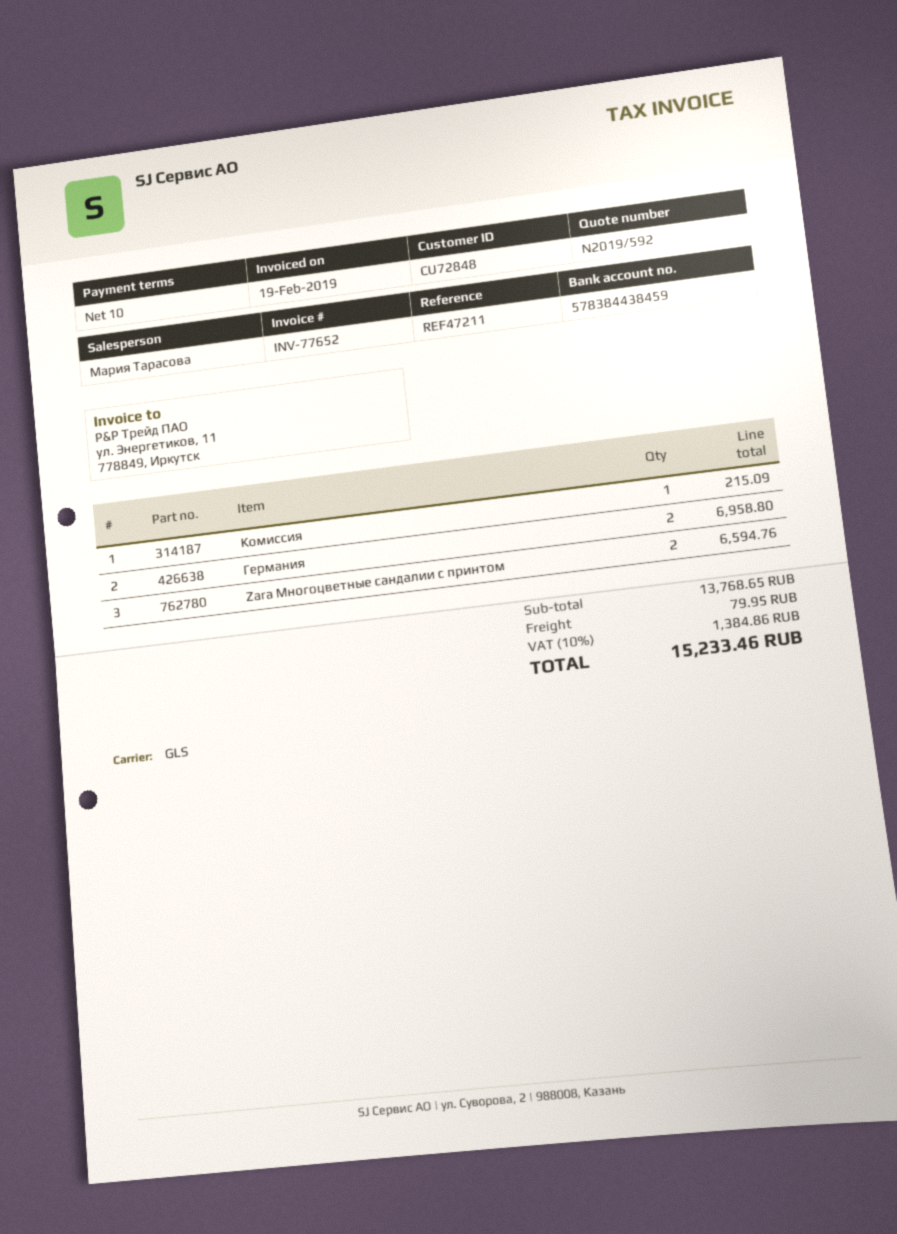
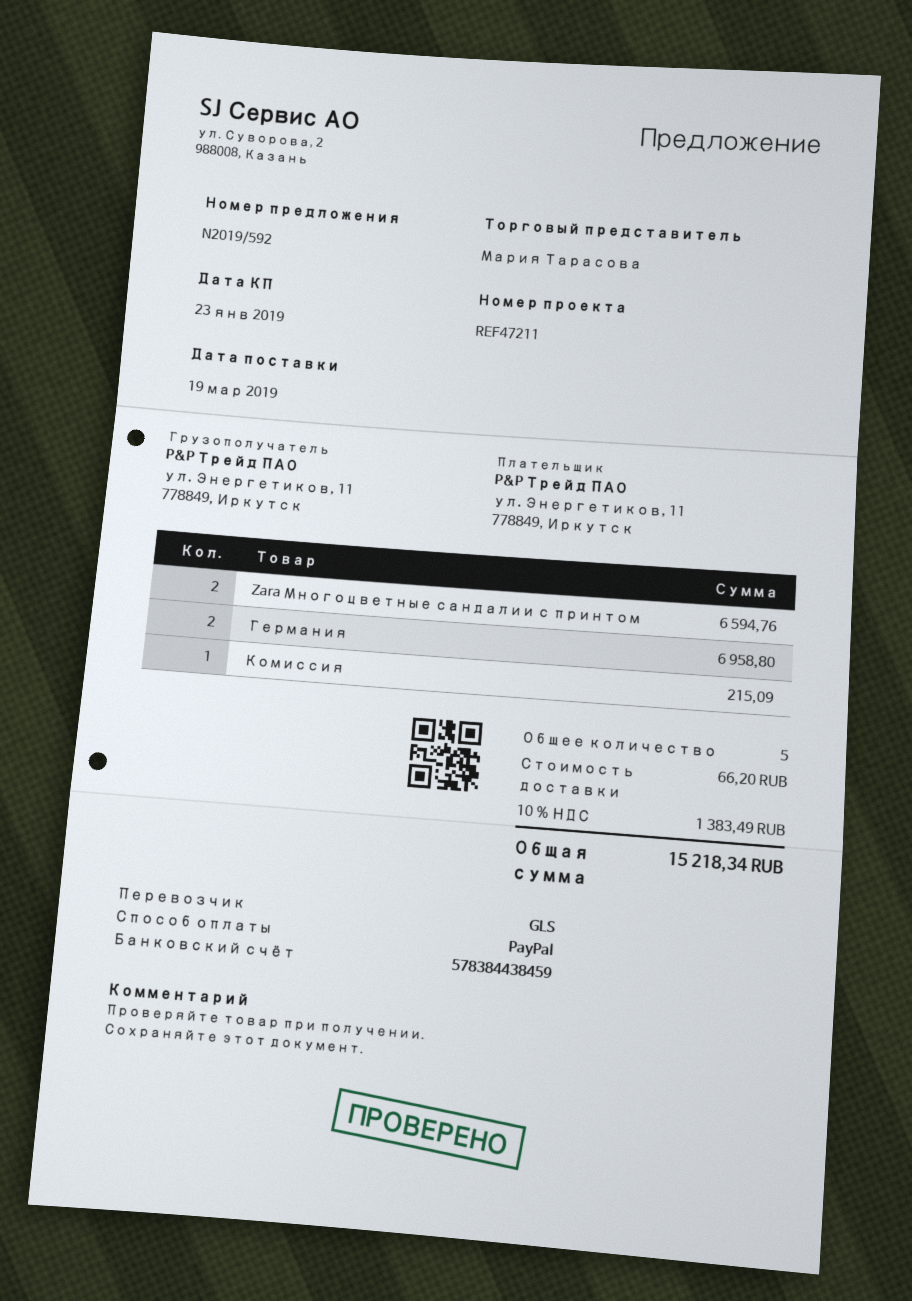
shipping: 79.95 -> 66.20
tax: 10% = 1384.86 -> 10% = 1383.49
total: 15233.46 -> 15218.34

